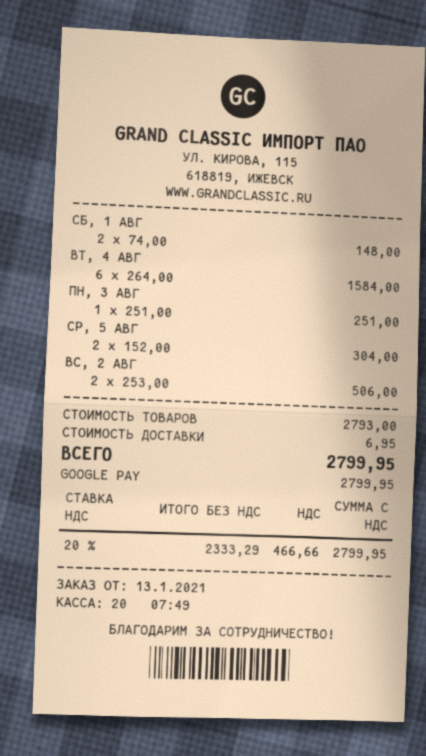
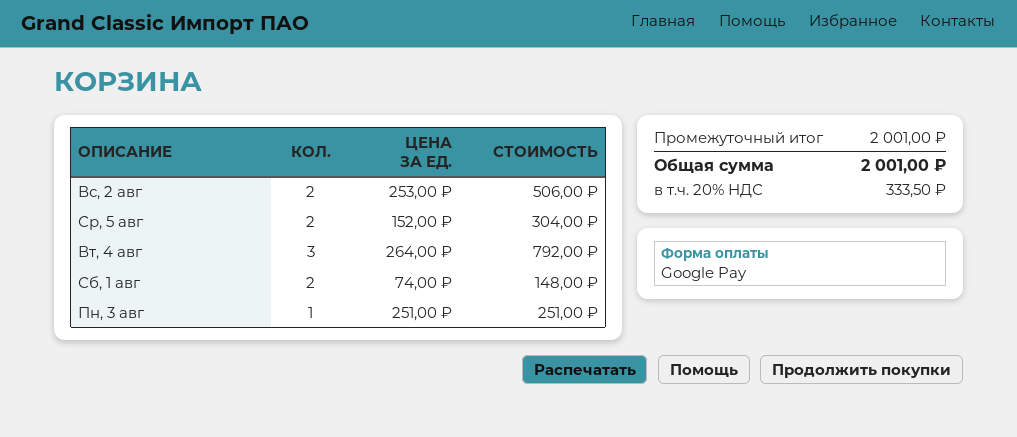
ВТ, 4 АВГ: 6 x 264.00 = 1584.00 -> 3 x 264.00 = 792.00
subtotal: 2793.00 -> 2001.00
shipping: 6.95 -> none
tax: 20% = 466.66 -> 20% = 333.50
total: 2799.95 -> 2001.00

